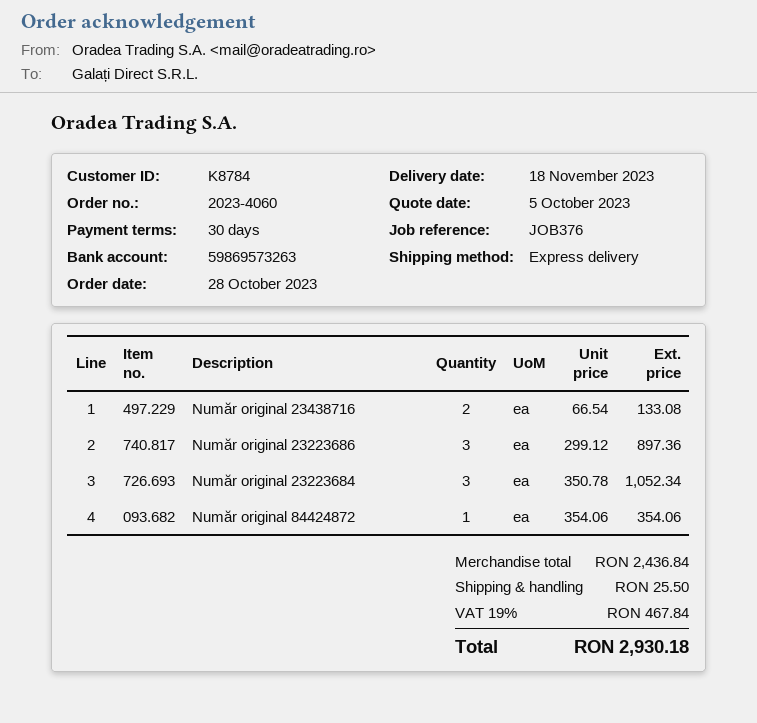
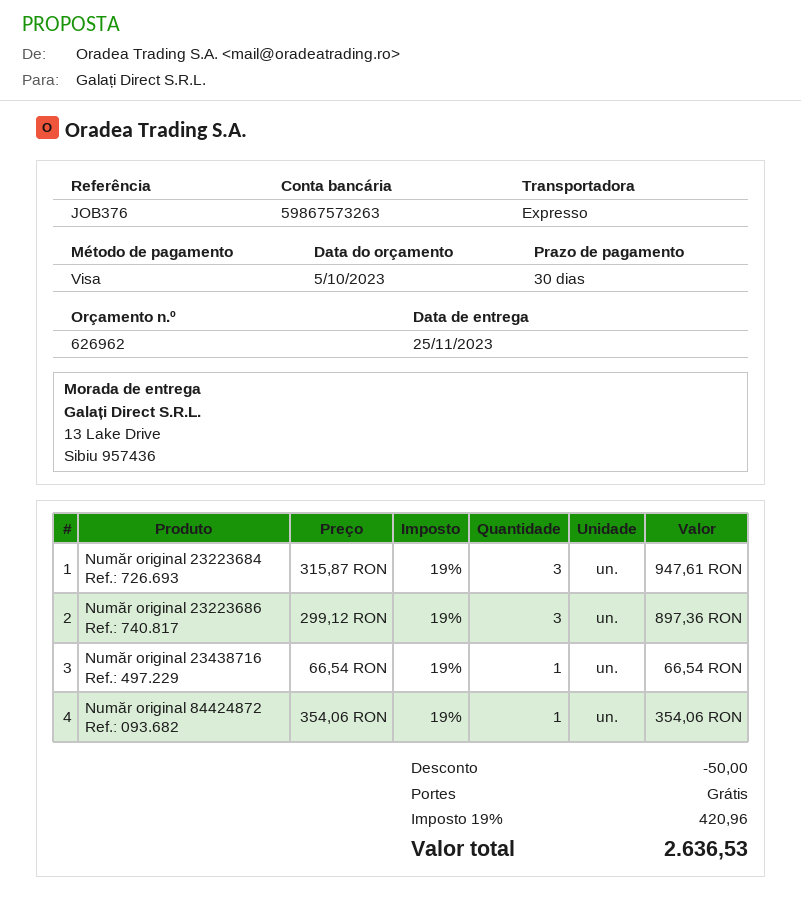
delivery date: 2023-11-18 -> 2023-11-25
bank account: 59869573263 -> 59867573263
Număr original 23438716: 2 x 66.54 = 133.08 -> 1 x 66.54 = 66.54
Număr original 23223684: 3 x 350.78 = 1052.34 -> 3 x 315.87 = 947.61
discount: none -> 50.00
shipping: 25.50 -> 0.00
tax: 19% = 467.84 -> 19% = 420.96
total: 2930.18 -> 2636.53

